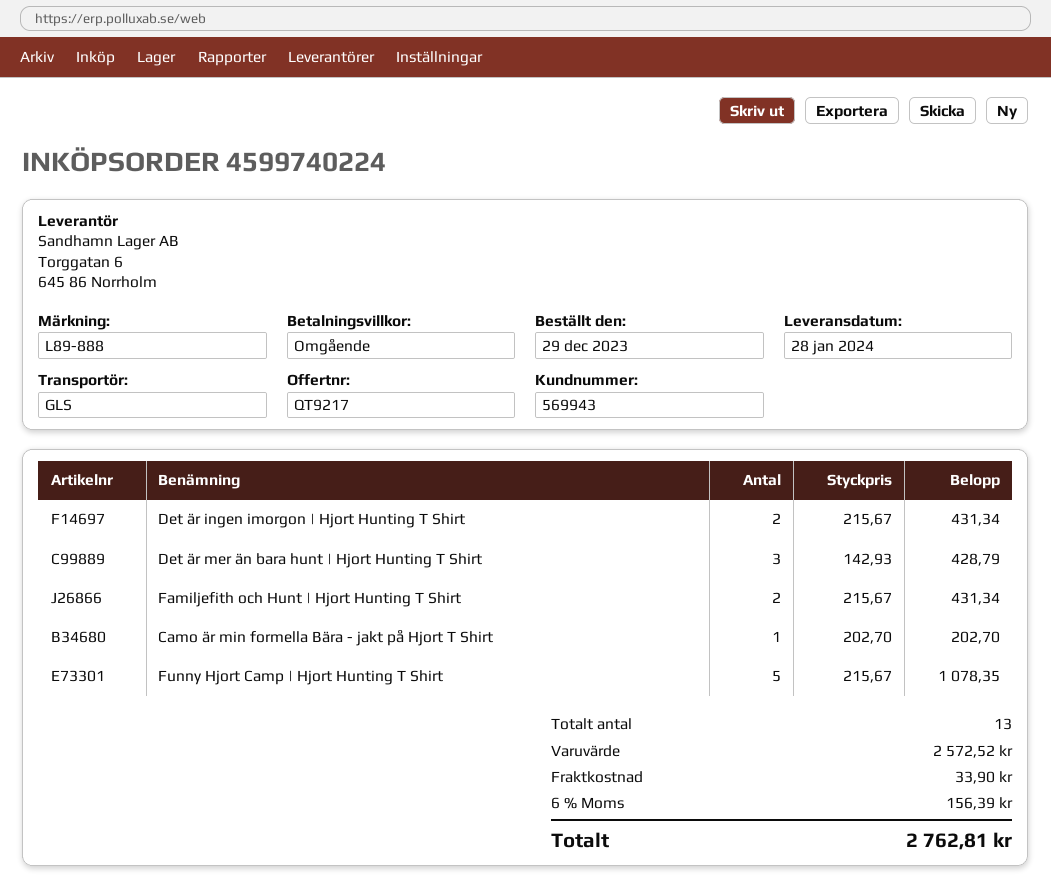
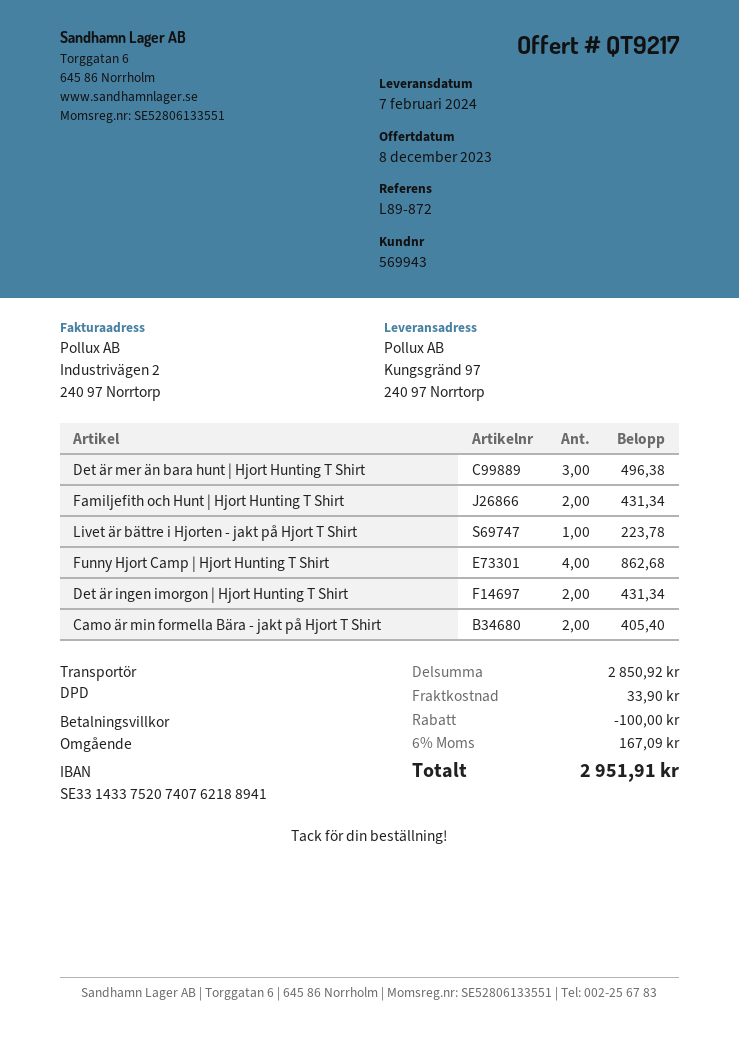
delivery date: 2024-01-28 -> 2024-02-07
reference: L89-888 -> L89-872
shipping method: GLS -> DPD
Det är mer än bara hunt | Hjort Hunting T Shirt: 3 for 428.79 -> 3 for 496.38
Camo är min formella Bära - jakt på Hjort T Shirt: 1 for 202.70 -> 2 for 405.40
Funny Hjort Camp | Hjort Hunting T Shirt: 5 for 1078.35 -> 4 for 862.68
Livet är bättre i Hjorten - jakt på Hjort T Shirt: none -> 1 for 223.78
subtotal: 2572.52 -> 2850.92
discount: none -> 100.00
tax: 6% = 156.39 -> 6% = 167.09
total: 2762.81 -> 2951.91

